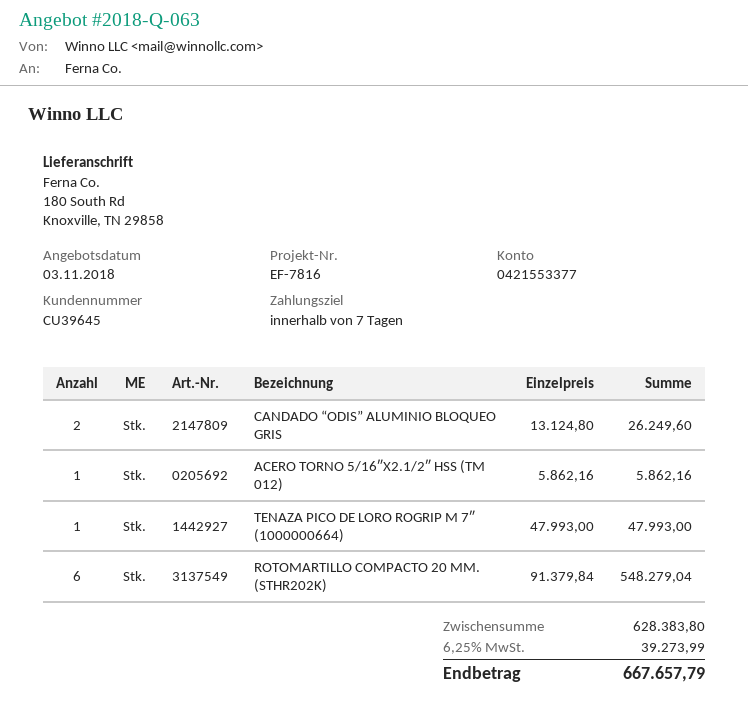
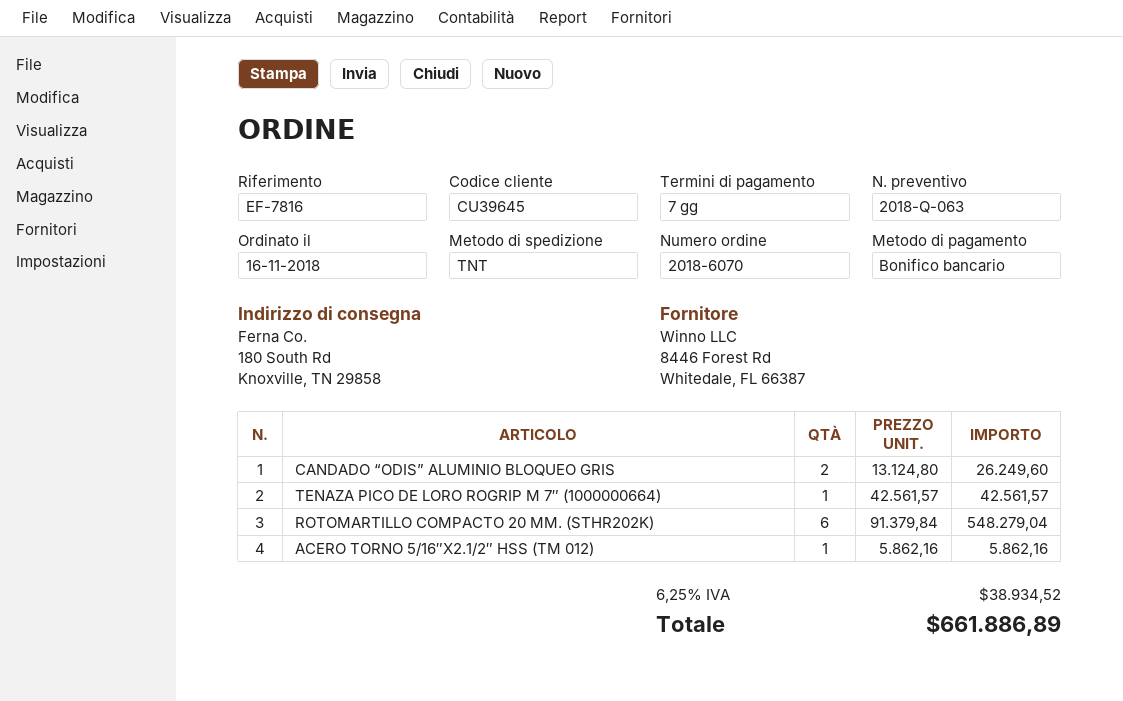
TENAZA PICO DE LORO ROGRIP M 7″ (1000000664): 1 x 47993.00 = 47993.00 -> 1 x 42561.57 = 42561.57
tax: 6.25% = 39273.99 -> 6.25% = 38934.52
total: 667657.79 -> 661886.89

